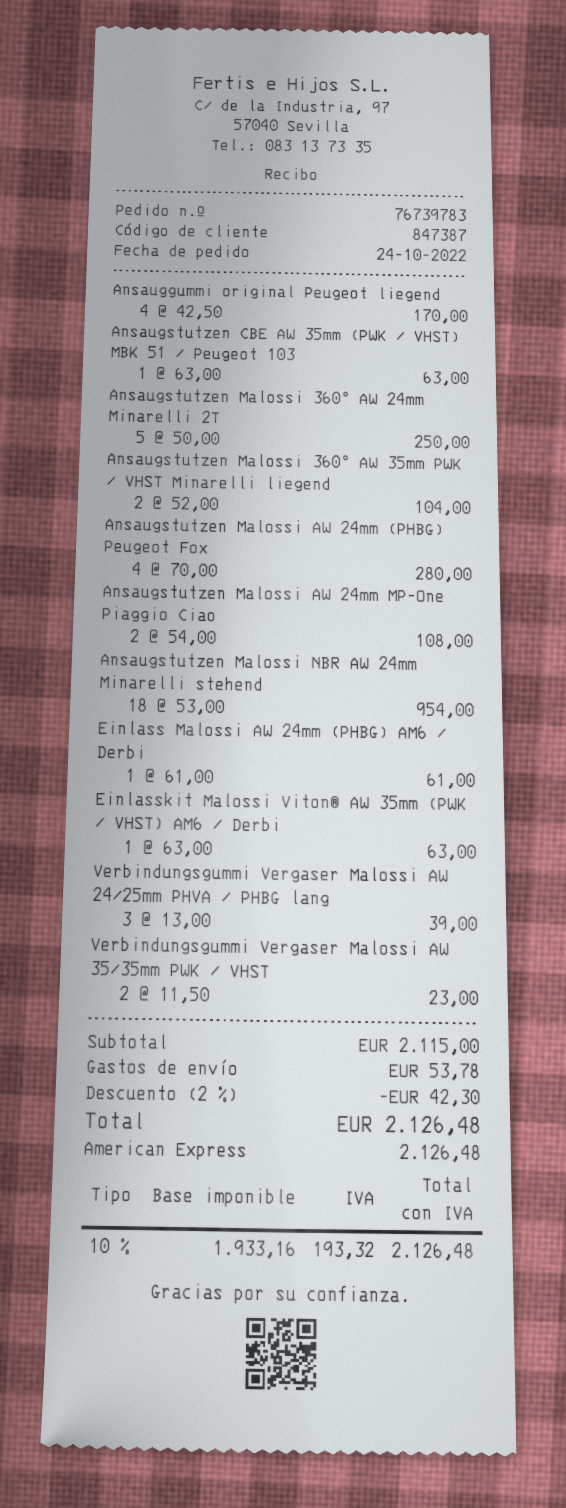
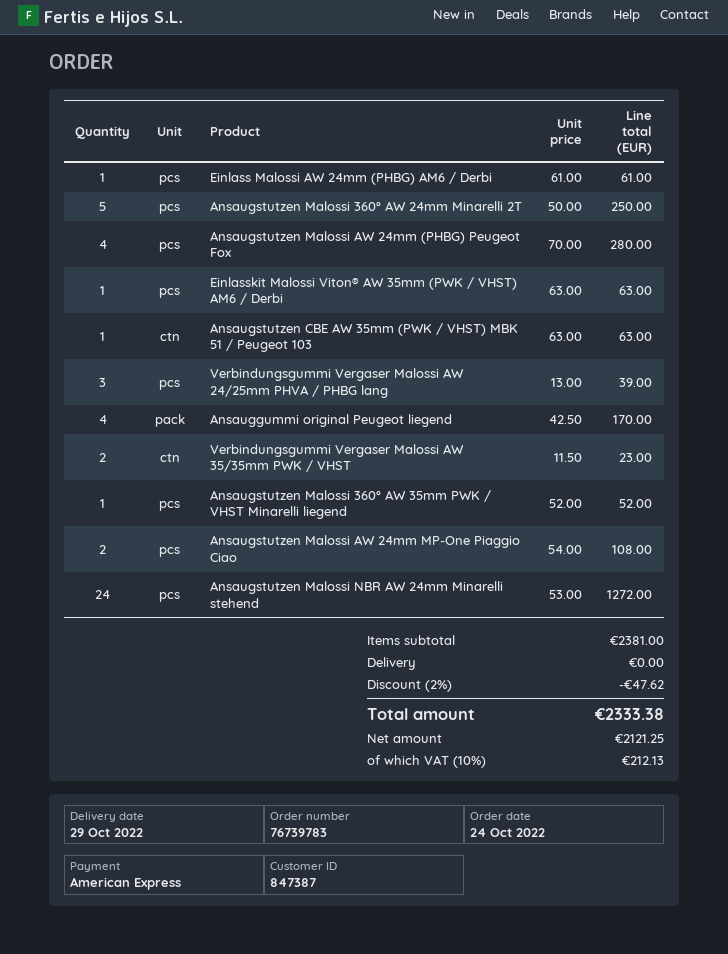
Ansaugstutzen Malossi 360° AW 35mm PWK / VHST Minarelli liegend: 2 x 52.00 = 104.00 -> 1 x 52.00 = 52.00
Ansaugstutzen Malossi NBR AW 24mm Minarelli stehend: 18 x 53.00 = 954.00 -> 24 x 53.00 = 1272.00
subtotal: 2115.00 -> 2381.00
discount: 2% = 42.30 -> 2% = 47.62
shipping: 53.78 -> 0.00
net: 1933.16 -> 2121.25
tax: 10% = 193.32 -> 10% = 212.13
total: 2126.48 -> 2333.38

